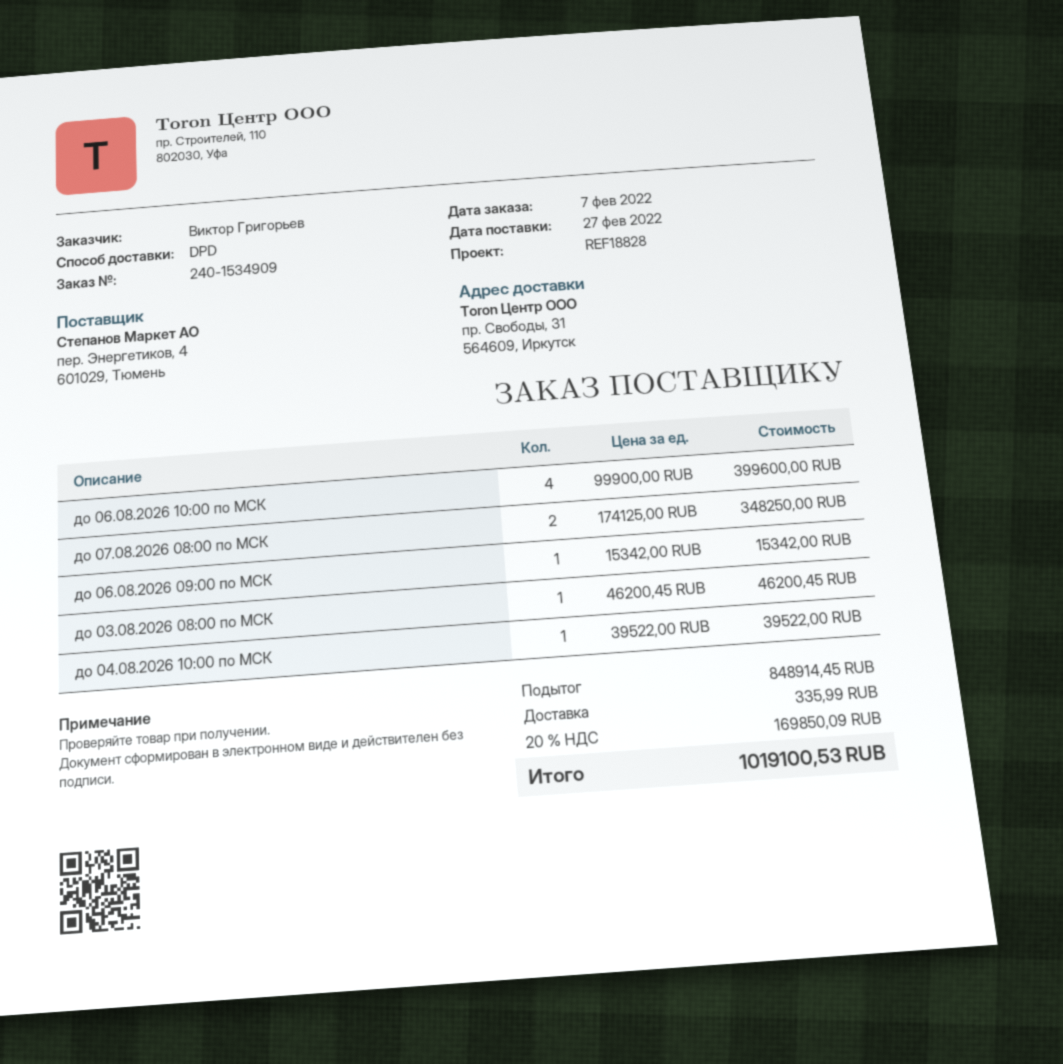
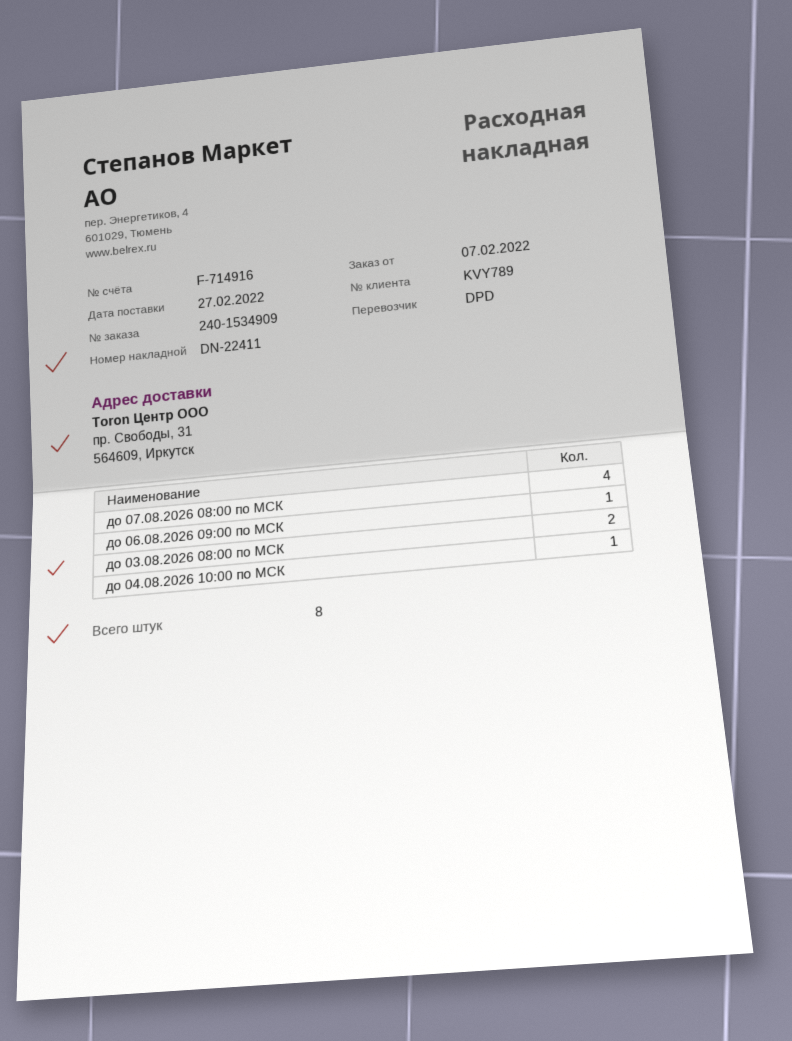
до 06.08.2026 10:00 по МСК: 4 -> none
до 07.08.2026 08:00 по МСК: 2 -> 4
до 03.08.2026 08:00 по МСК: 1 -> 2

